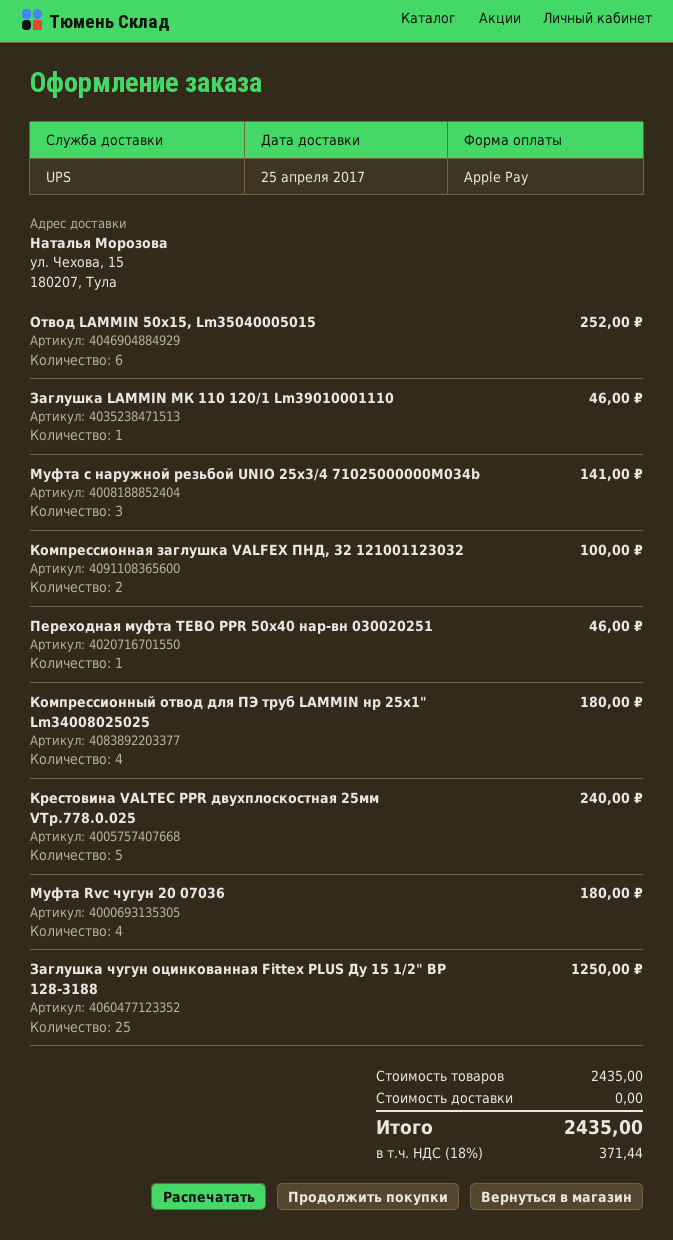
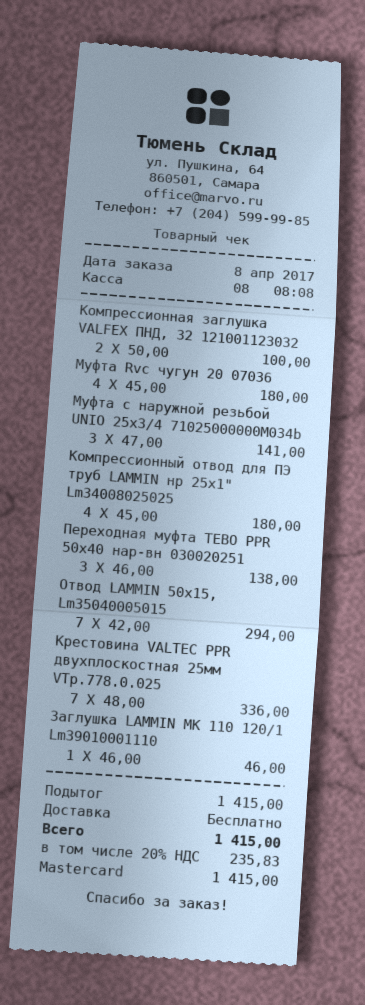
payment method: Apple Pay -> Mastercard
Отвод LAMMIN 50x15, Lm35040005015: 6 for 252.00 -> 7 for 294.00
Переходная муфта TEBO PPR 50x40 нар-вн 030020251: 1 for 46.00 -> 3 for 138.00
Крестовина VALTEC PPR двухплоскостная 25мм VTp.778.0.025: 5 for 240.00 -> 7 for 336.00
Заглушка чугун оцинкованная Fittex PLUS Ду 15 1/2" ВР 128-3188: 25 for 1250.00 -> none
subtotal: 2435.00 -> 1415.00
tax: 18% = 371.44 -> 20% = 235.83
total: 2435.00 -> 1415.00

